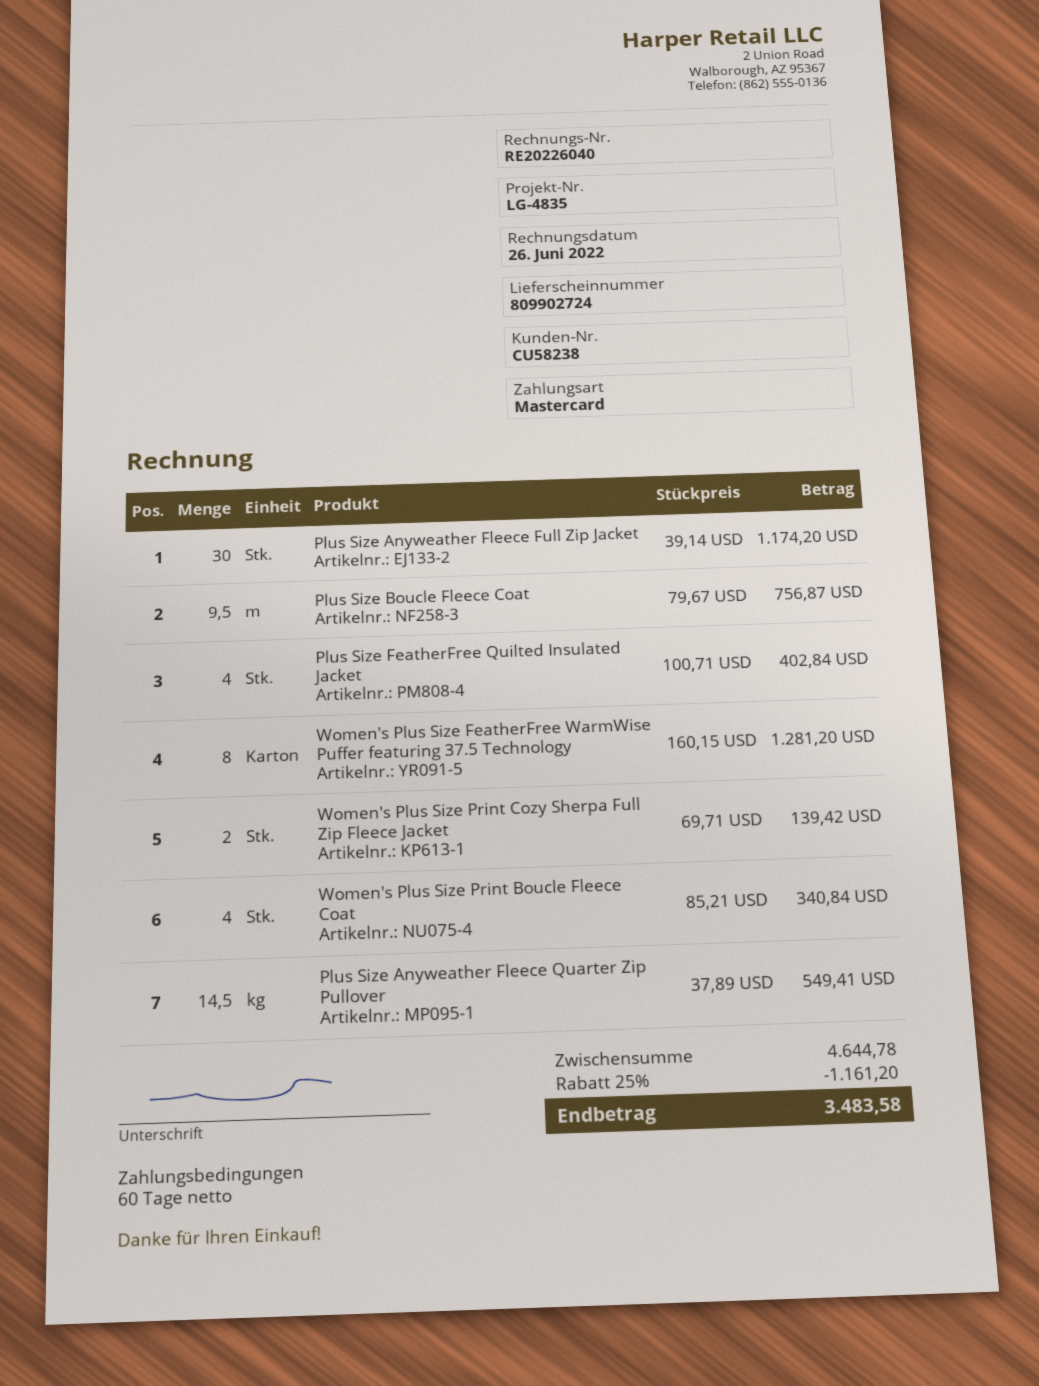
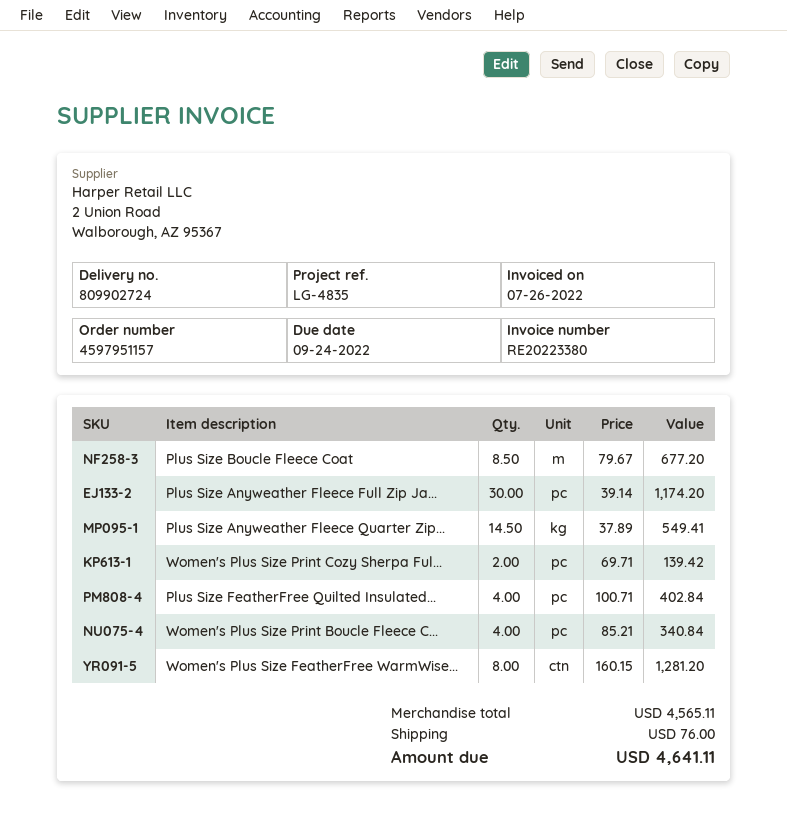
invoice number: RE20226040 -> RE20223380
invoice date: 2022-06-26 -> 2022-07-26
Plus Size Boucle Fleece Coat: 9.5 x 79.67 = 756.87 -> 8.5 x 79.67 = 677.20
subtotal: 4644.78 -> 4565.11
discount: 25% = 1161.20 -> none
shipping: none -> 76.00
total: 3483.58 -> 4641.11

